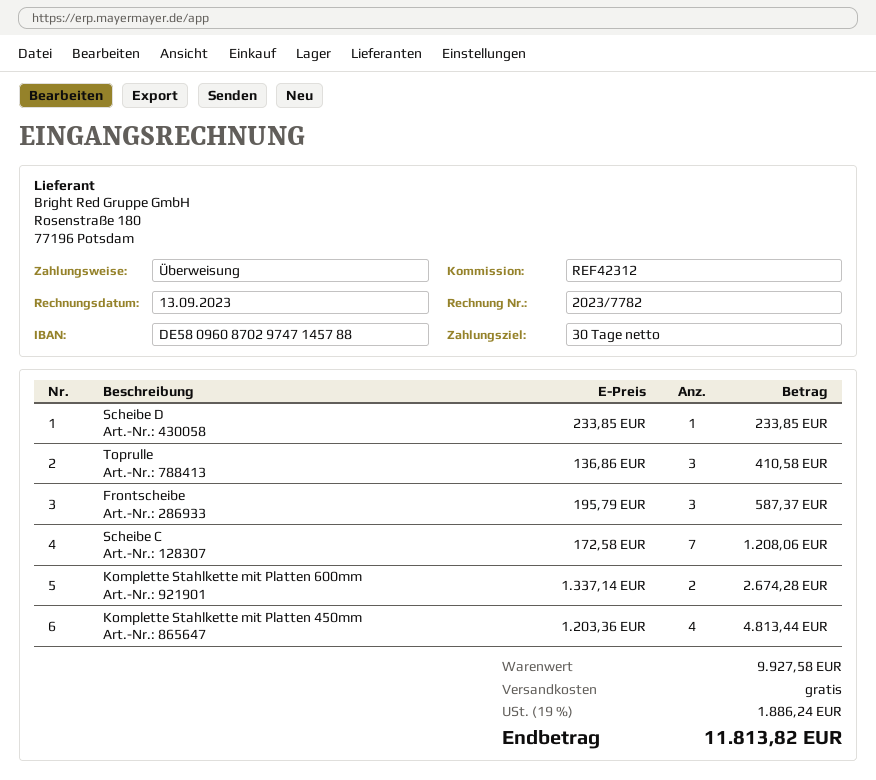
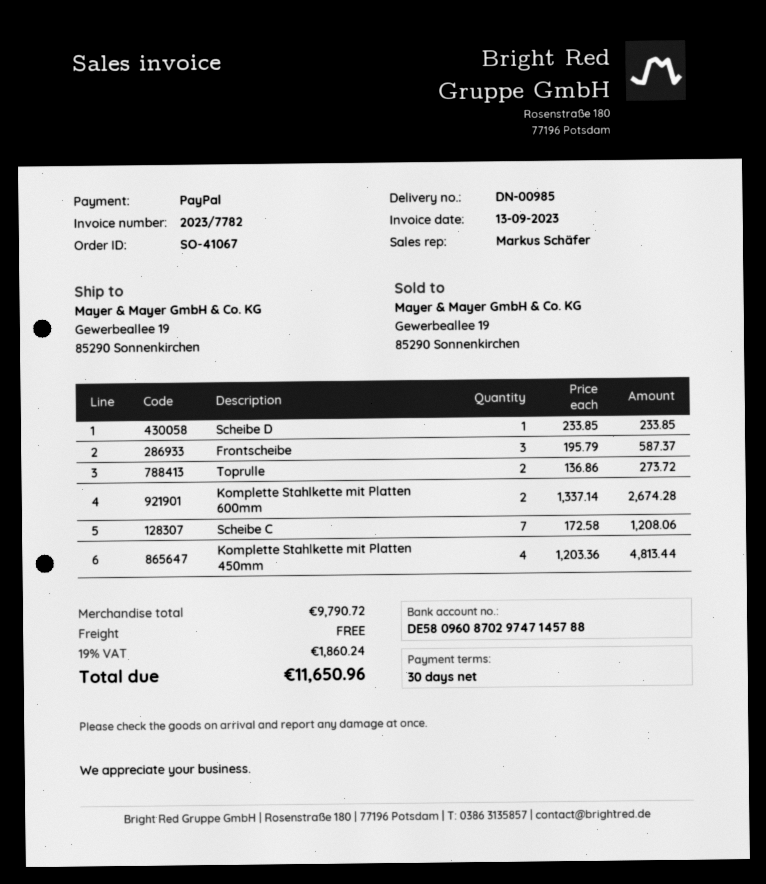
payment method: bank transfer -> PayPal
Toprulle: 3 x 136.86 = 410.58 -> 2 x 136.86 = 273.72
subtotal: 9927.58 -> 9790.72
tax: 19% = 1886.24 -> 19% = 1860.24
total: 11813.82 -> 11650.96

